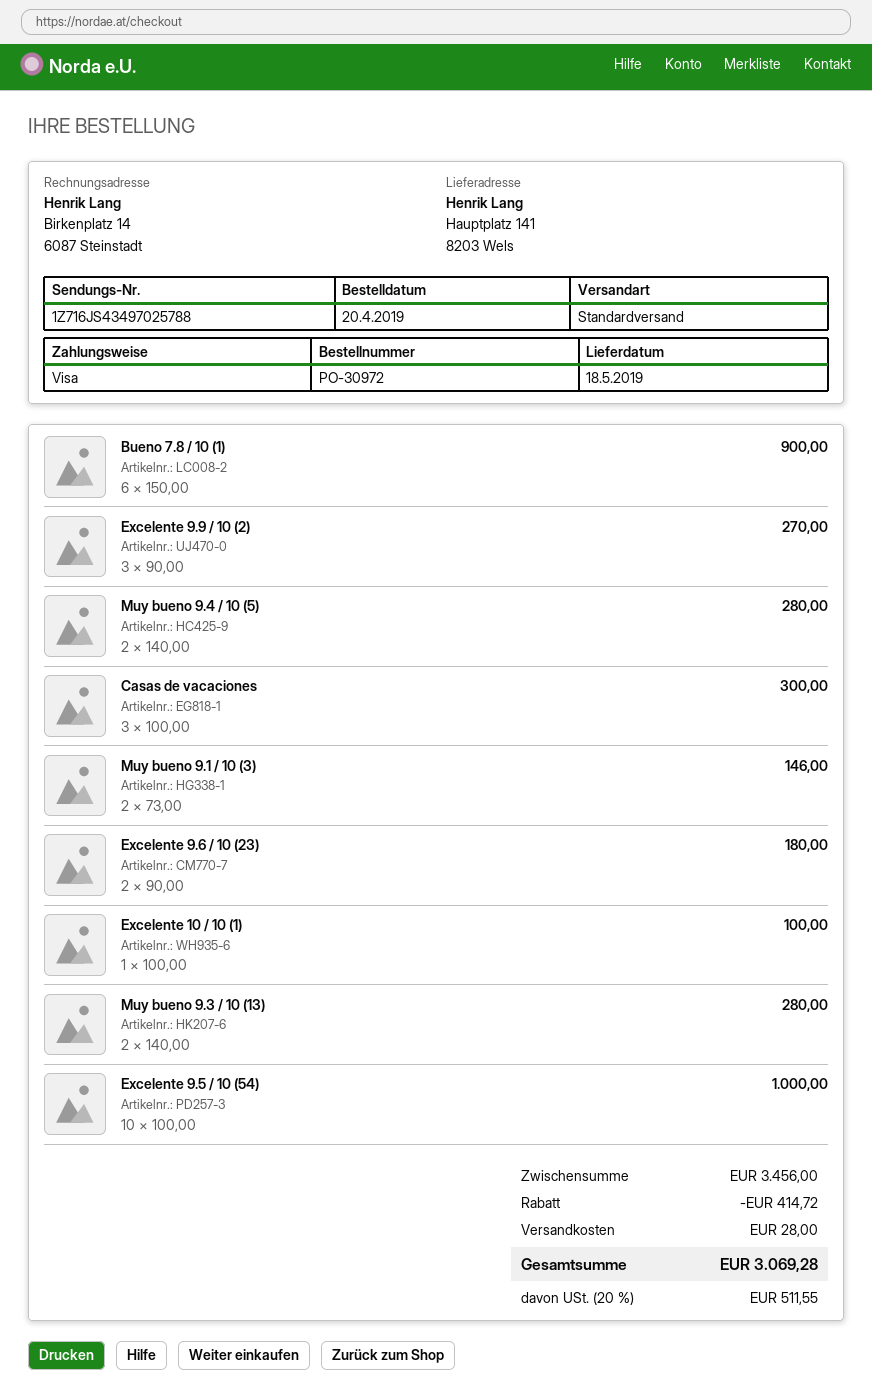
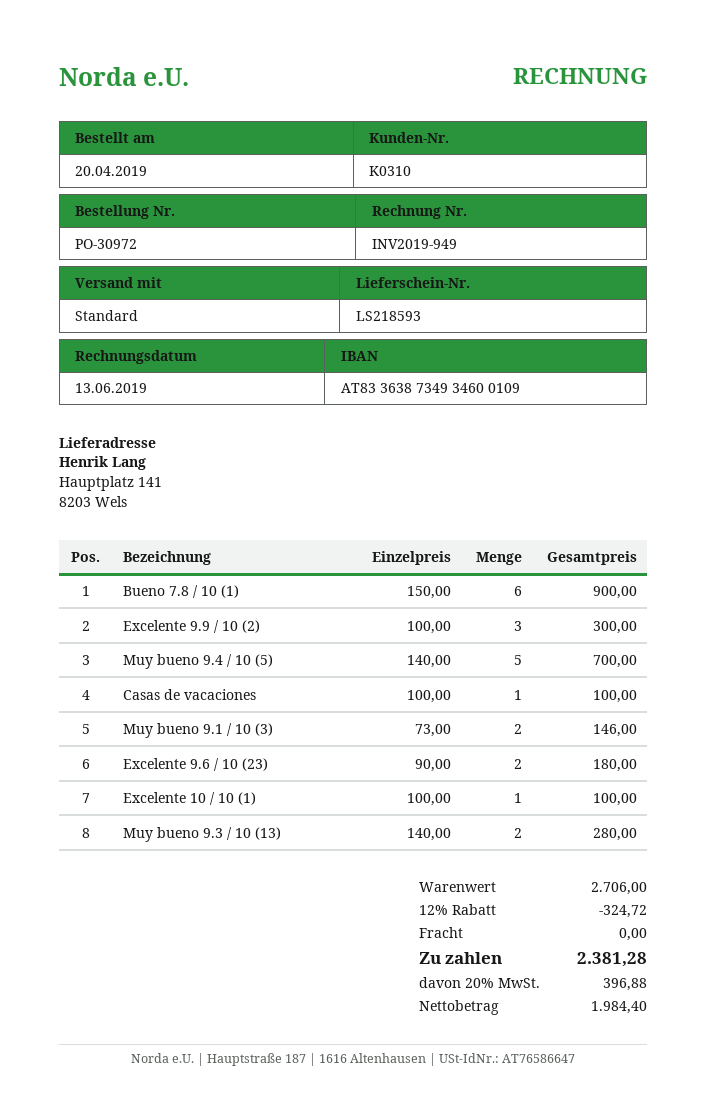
Excelente 9.9 / 10 (2): 3 x 90.00 = 270.00 -> 3 x 100.00 = 300.00
Muy bueno 9.4 / 10 (5): 2 x 140.00 = 280.00 -> 5 x 140.00 = 700.00
Casas de vacaciones: 3 x 100.00 = 300.00 -> 1 x 100.00 = 100.00
Excelente 9.5 / 10 (54): 10 x 100.00 = 1000.00 -> none
subtotal: 3456.00 -> 2706.00
discount: 414.72 -> 324.72
shipping: 28.00 -> 0.00
tax: 20% = 511.55 -> 20% = 396.88
total: 3069.28 -> 2381.28

